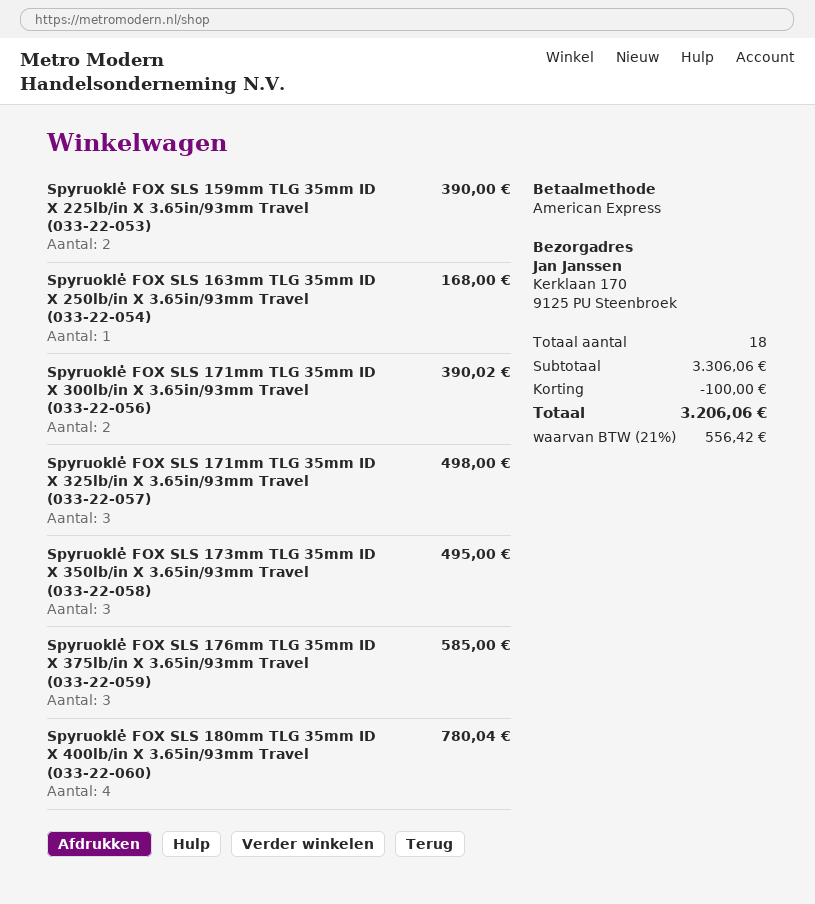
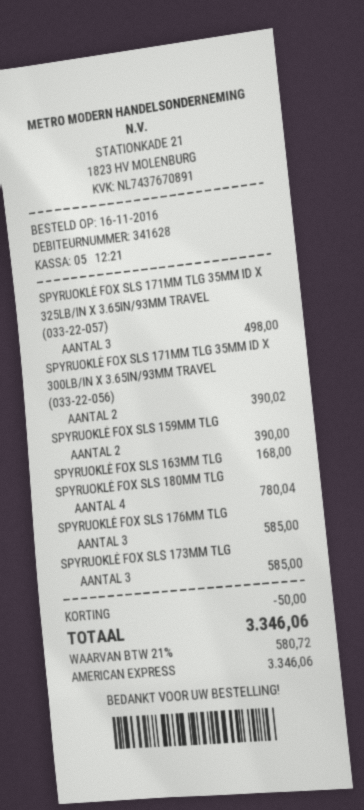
Spyruoklė FOX SLS 173mm TLG 35mm ID X 350lb/in X 3.65in/93mm Travel (033-22-058): 3 for 495.00 -> 3 for 585.00
discount: 100.00 -> 50.00
tax: 21% = 556.42 -> 21% = 580.72
total: 3206.06 -> 3346.06

